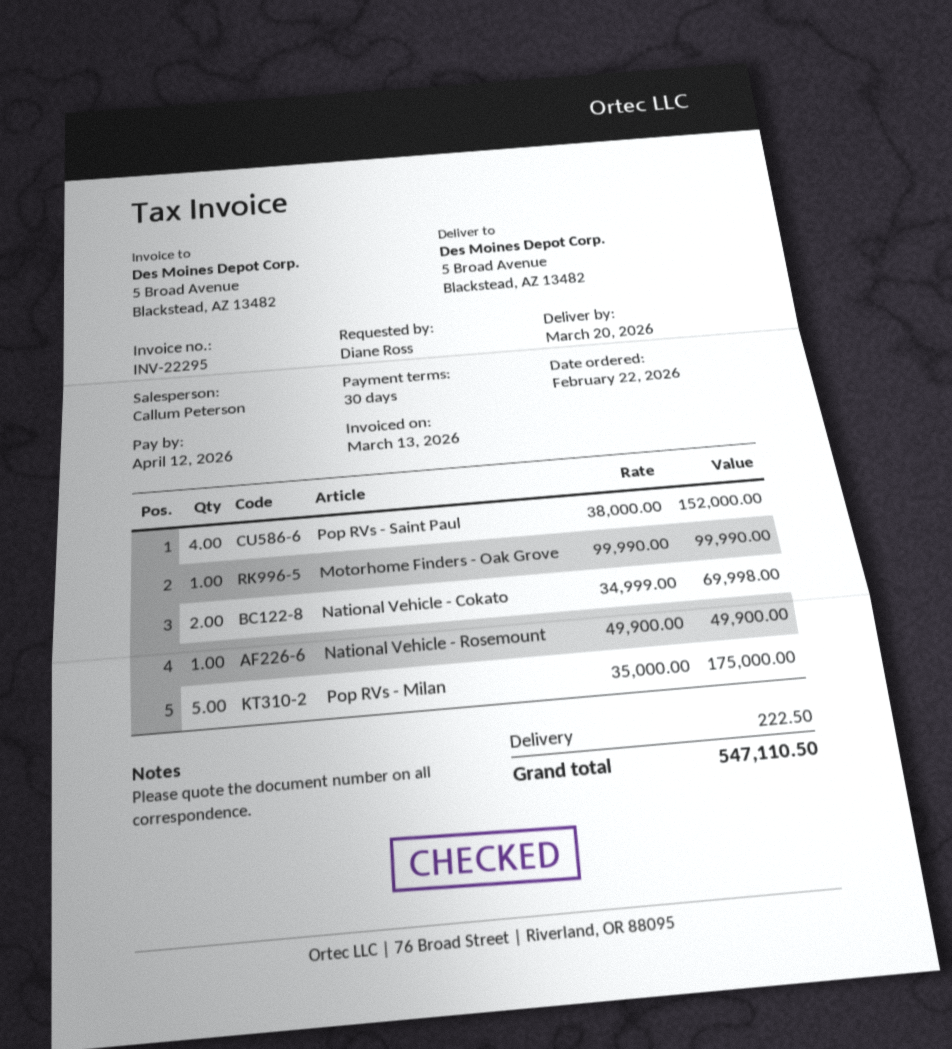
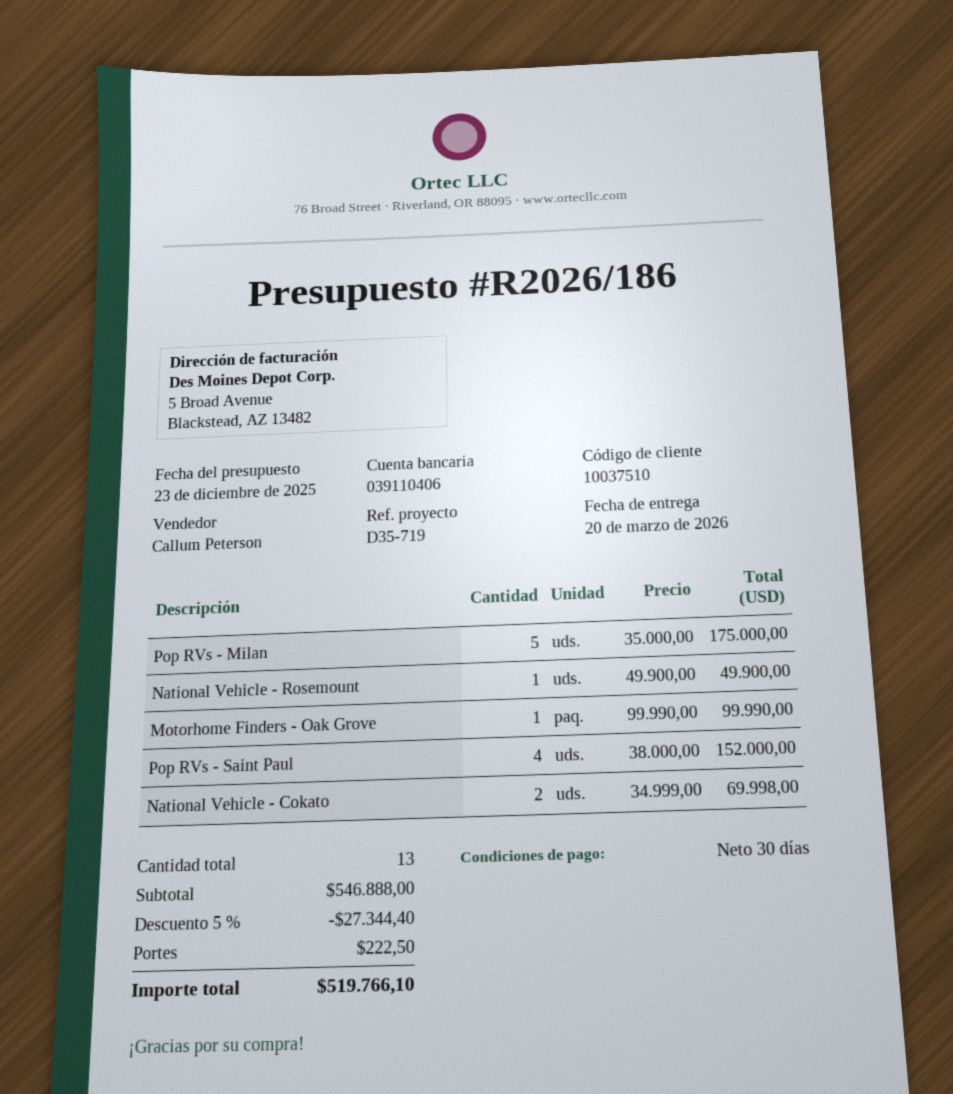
discount: none -> 5% = 27344.40
total: 547110.50 -> 519766.10

